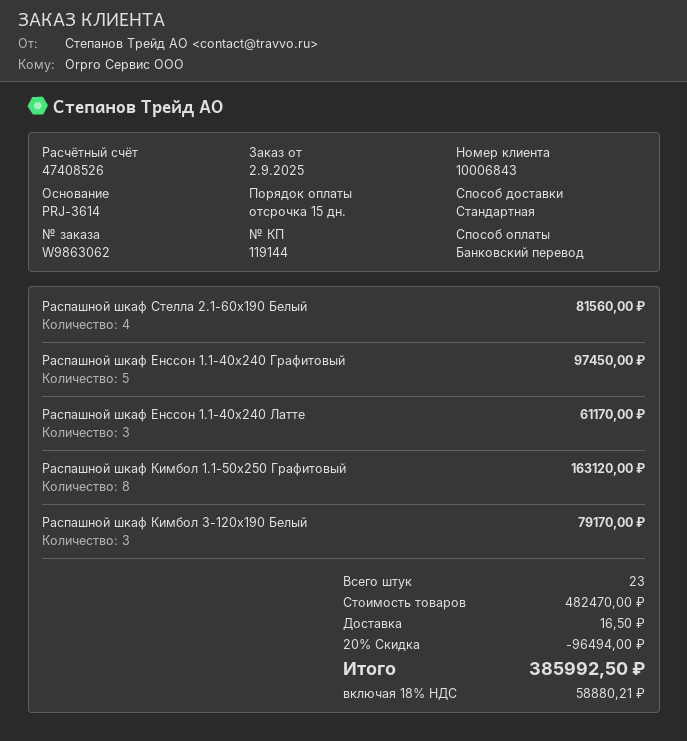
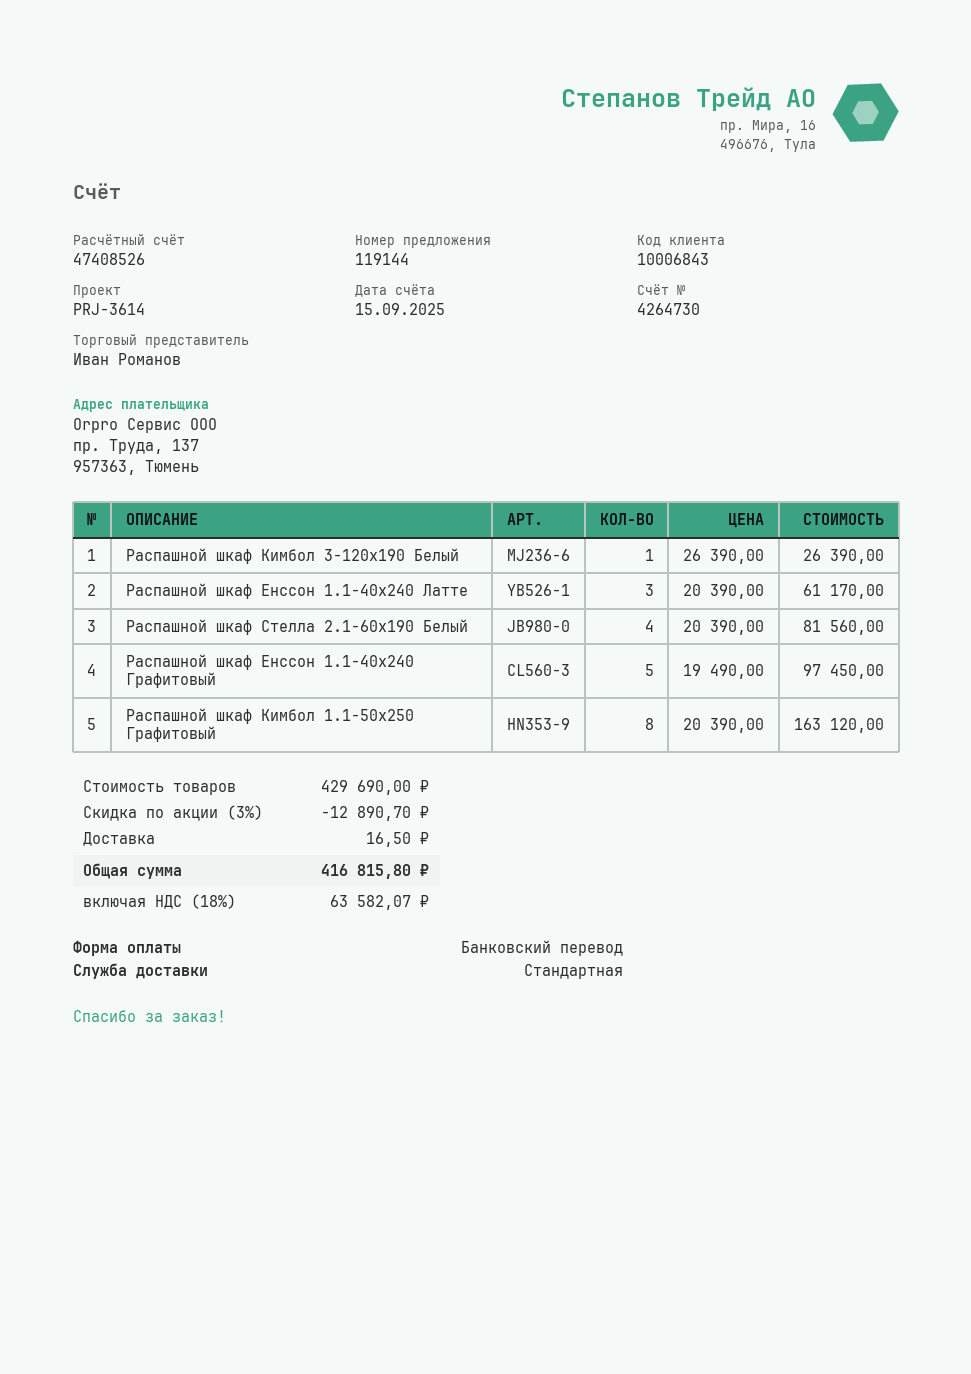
Распашной шкаф Кимбол 3-120x190 Белый: 3 for 79170.00 -> 1 for 26390.00
subtotal: 482470.00 -> 429690.00
discount: 20% = 96494.00 -> 3% = 12890.70
tax: 18% = 58880.21 -> 18% = 63582.07
total: 385992.50 -> 416815.80

